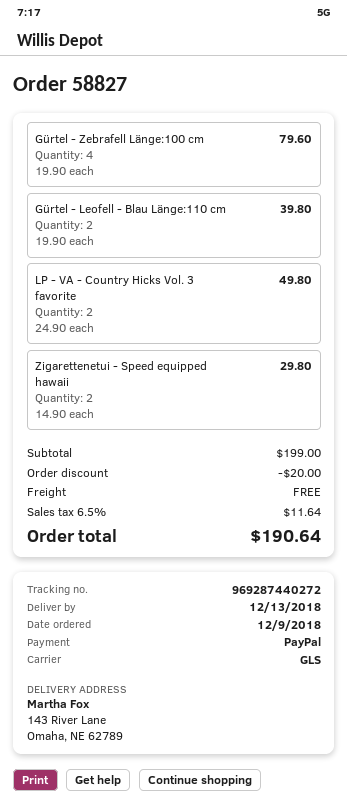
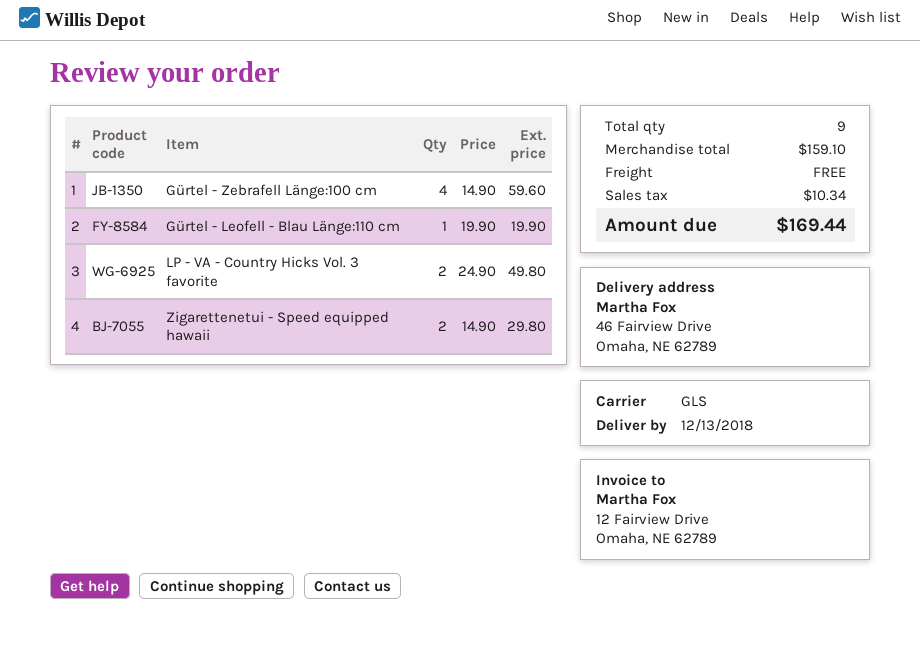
ship to: 143 River Lane, Omaha, NE 62789 -> 46 Fairview Drive, Omaha, NE 62789
Gürtel - Zebrafell Länge:100 cm: 4 x 19.90 = 79.60 -> 4 x 14.90 = 59.60
Gürtel - Leofell - Blau Länge:110 cm: 2 x 19.90 = 39.80 -> 1 x 19.90 = 19.90
subtotal: 199.00 -> 159.10
discount: 20.00 -> none
tax: 11.64 -> 10.34
total: 190.64 -> 169.44

